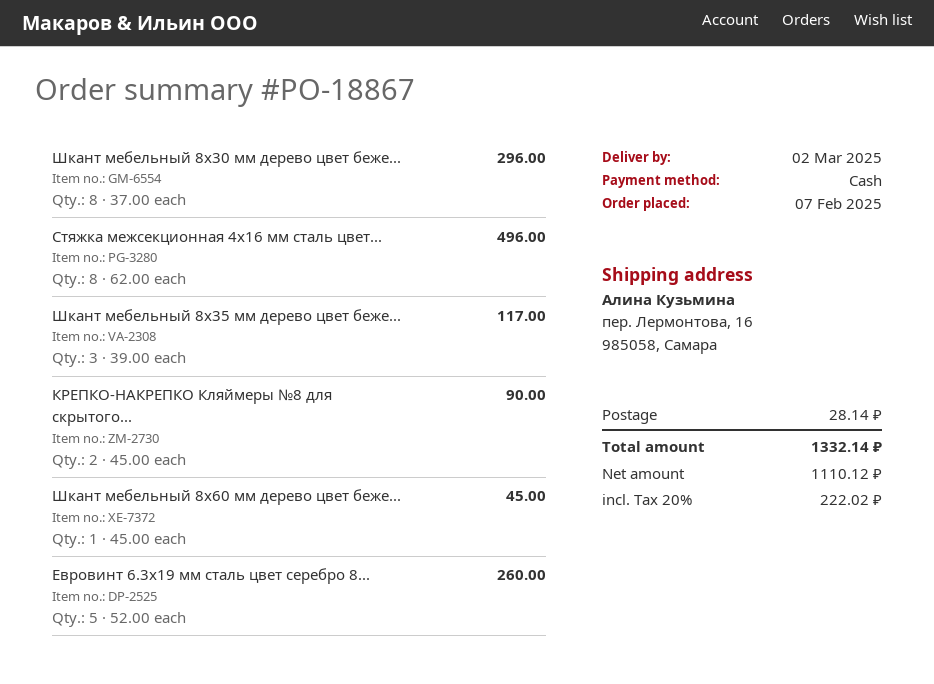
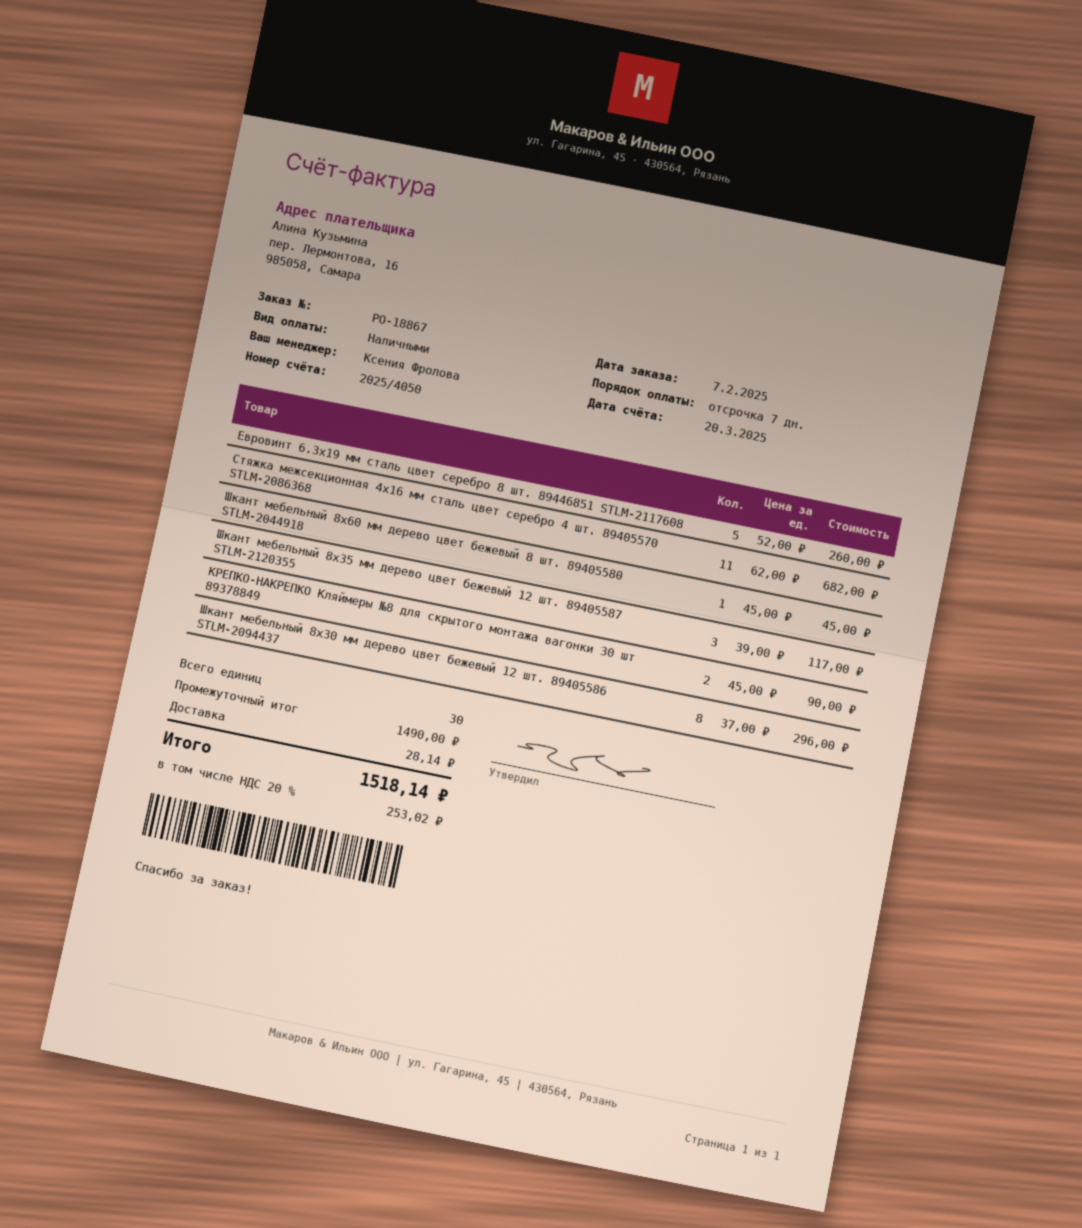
Стяжка межсекционная 4x16 мм сталь цвет...: 8 x 62.00 = 496.00 -> 11 x 62.00 = 682.00
tax: 20% = 222.02 -> 20% = 253.02
total: 1332.14 -> 1518.14

